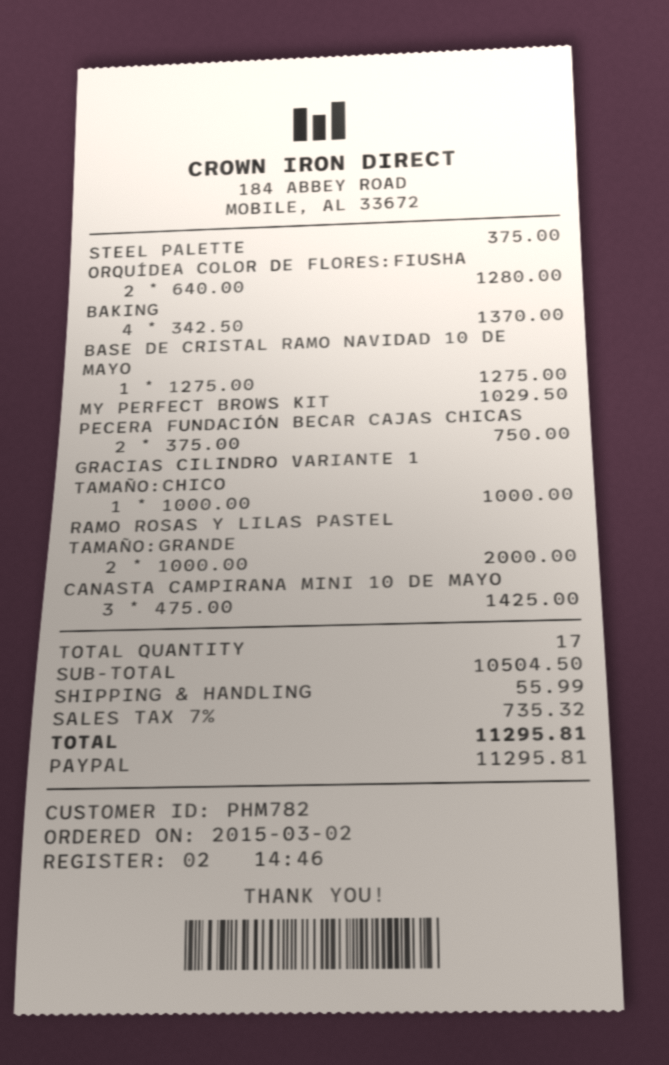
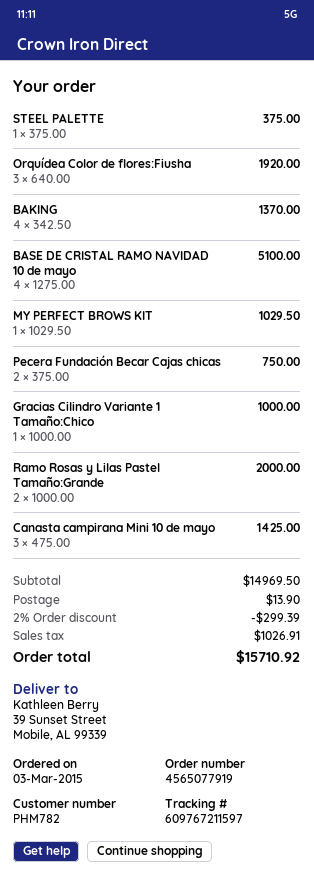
order date: 2015-03-02 -> 2015-03-03
ORQUÍDEA COLOR DE FLORES:FIUSHA: 2 x 640.00 = 1280.00 -> 3 x 640.00 = 1920.00
BASE DE CRISTAL RAMO NAVIDAD 10 DE MAYO: 1 x 1275.00 = 1275.00 -> 4 x 1275.00 = 5100.00
subtotal: 10504.50 -> 14969.50
discount: none -> 2% = 299.39
shipping: 55.99 -> 13.90
tax: 735.32 -> 1026.91
total: 11295.81 -> 15710.92

